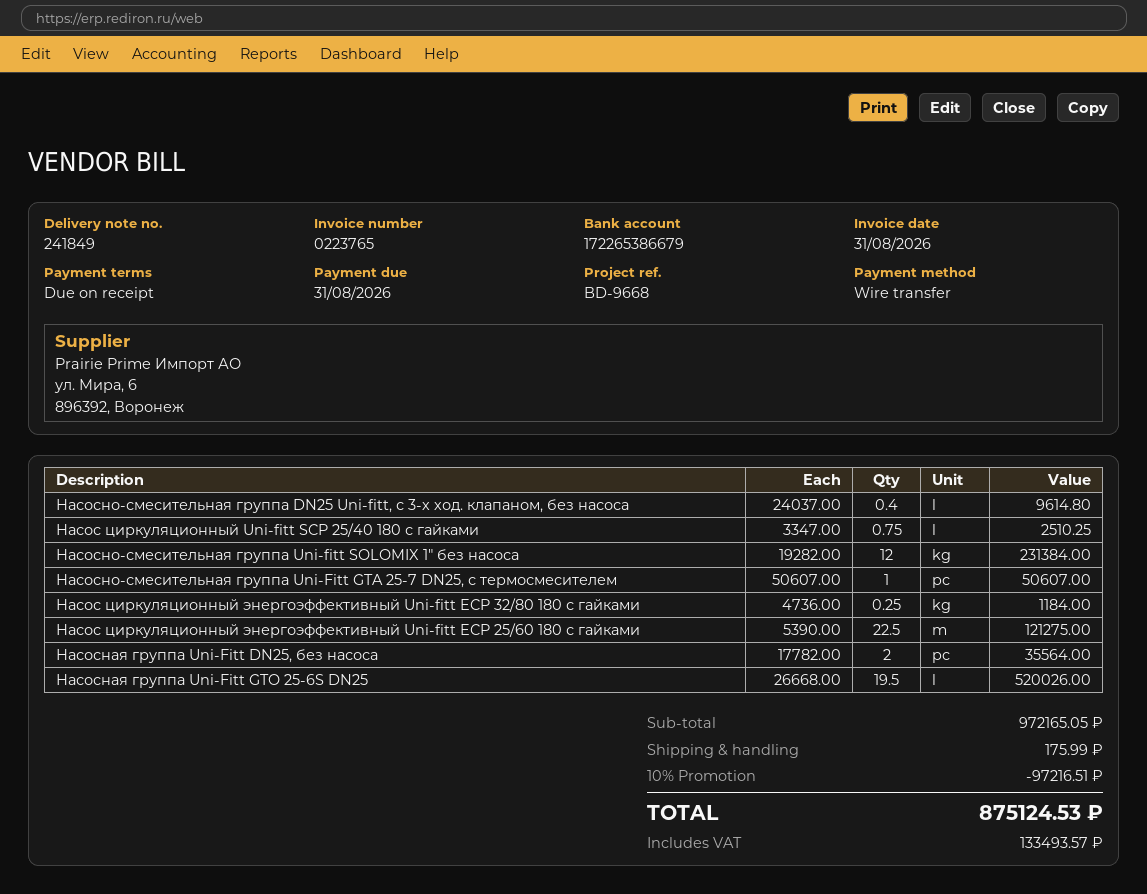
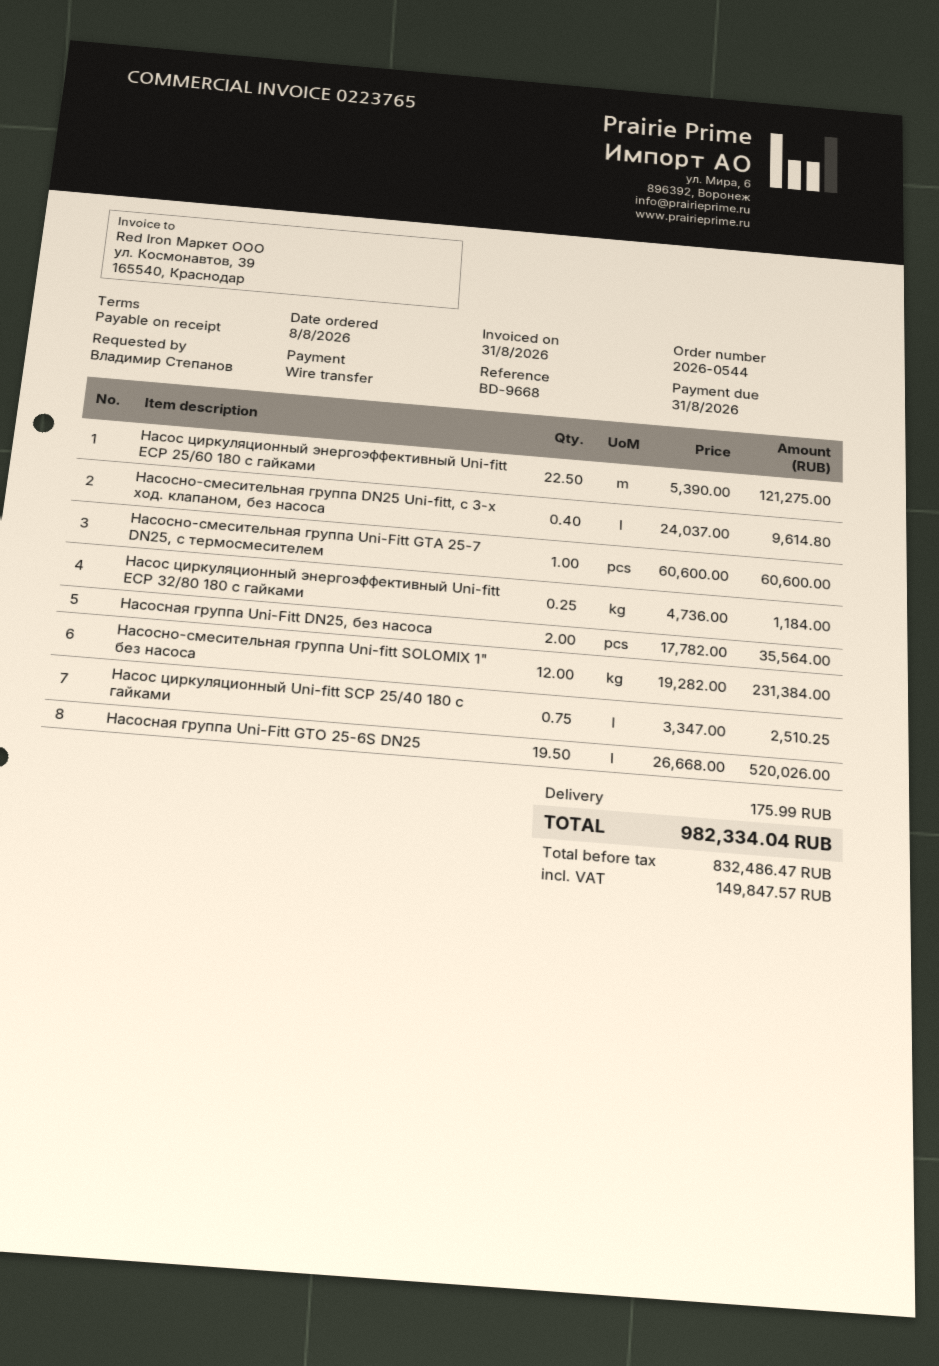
Насосно-смесительная группа Uni-Fitt GTA 25-7 DN25, с термосмесителем: 1 x 50607.00 = 50607.00 -> 1 x 60600.00 = 60600.00
discount: 10% = 97216.51 -> none
tax: 133493.57 -> 149847.57
total: 875124.53 -> 982334.04

